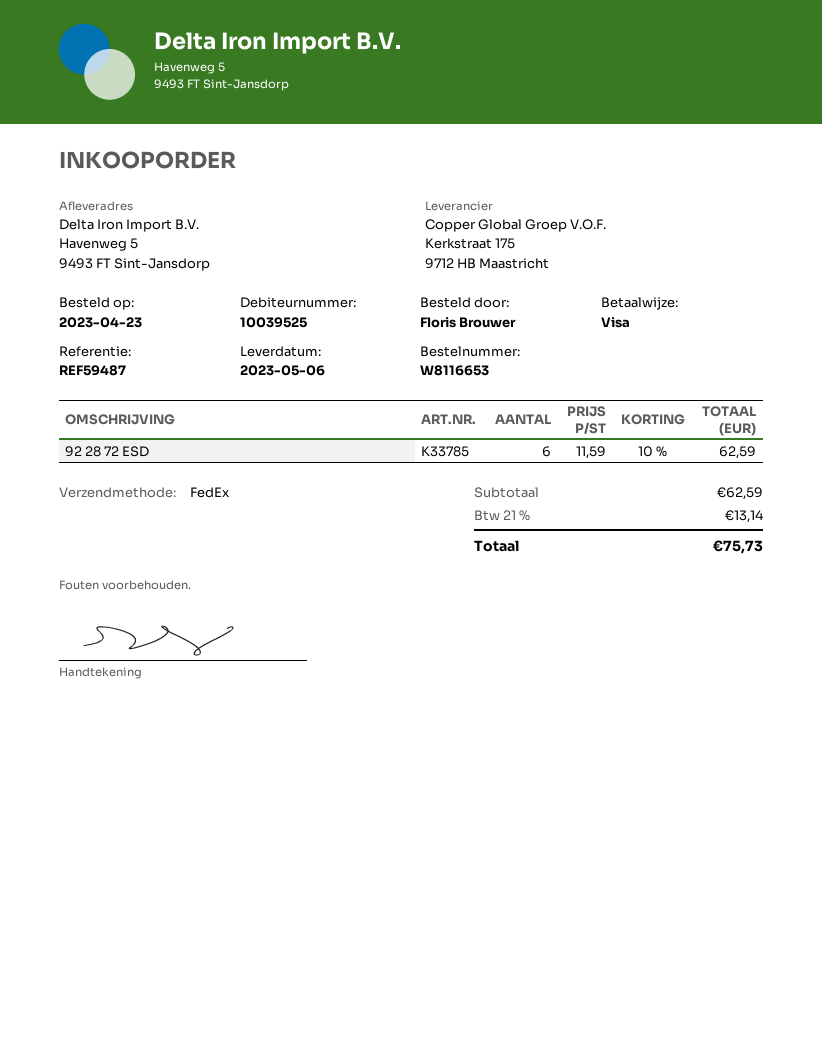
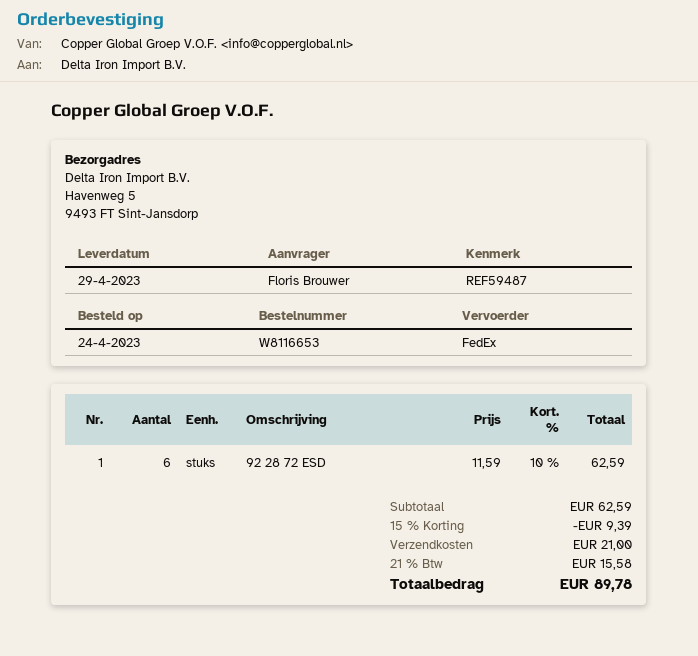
order date: 2023-04-23 -> 2023-04-24
delivery date: 2023-05-06 -> 2023-04-29
discount: none -> 15% = 9.39
shipping: none -> 21.00
tax: 21% = 13.14 -> 21% = 15.58
total: 75.73 -> 89.78

